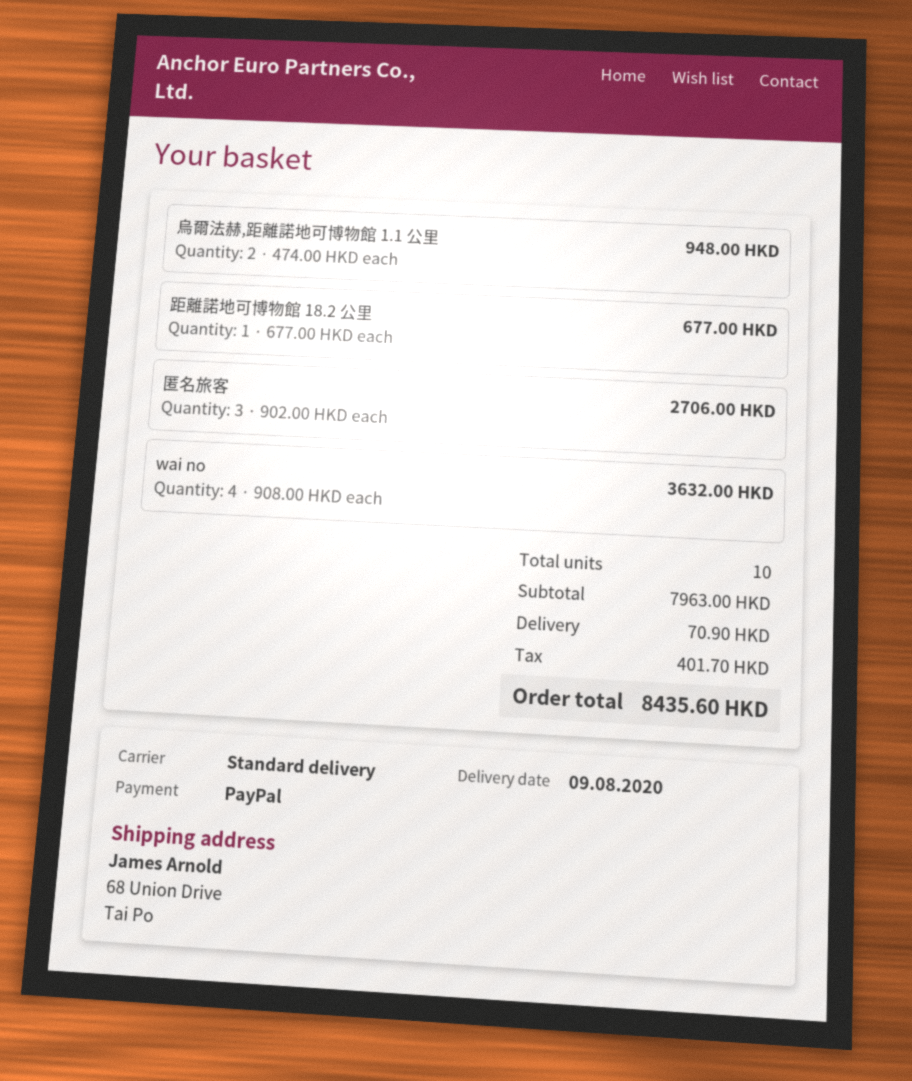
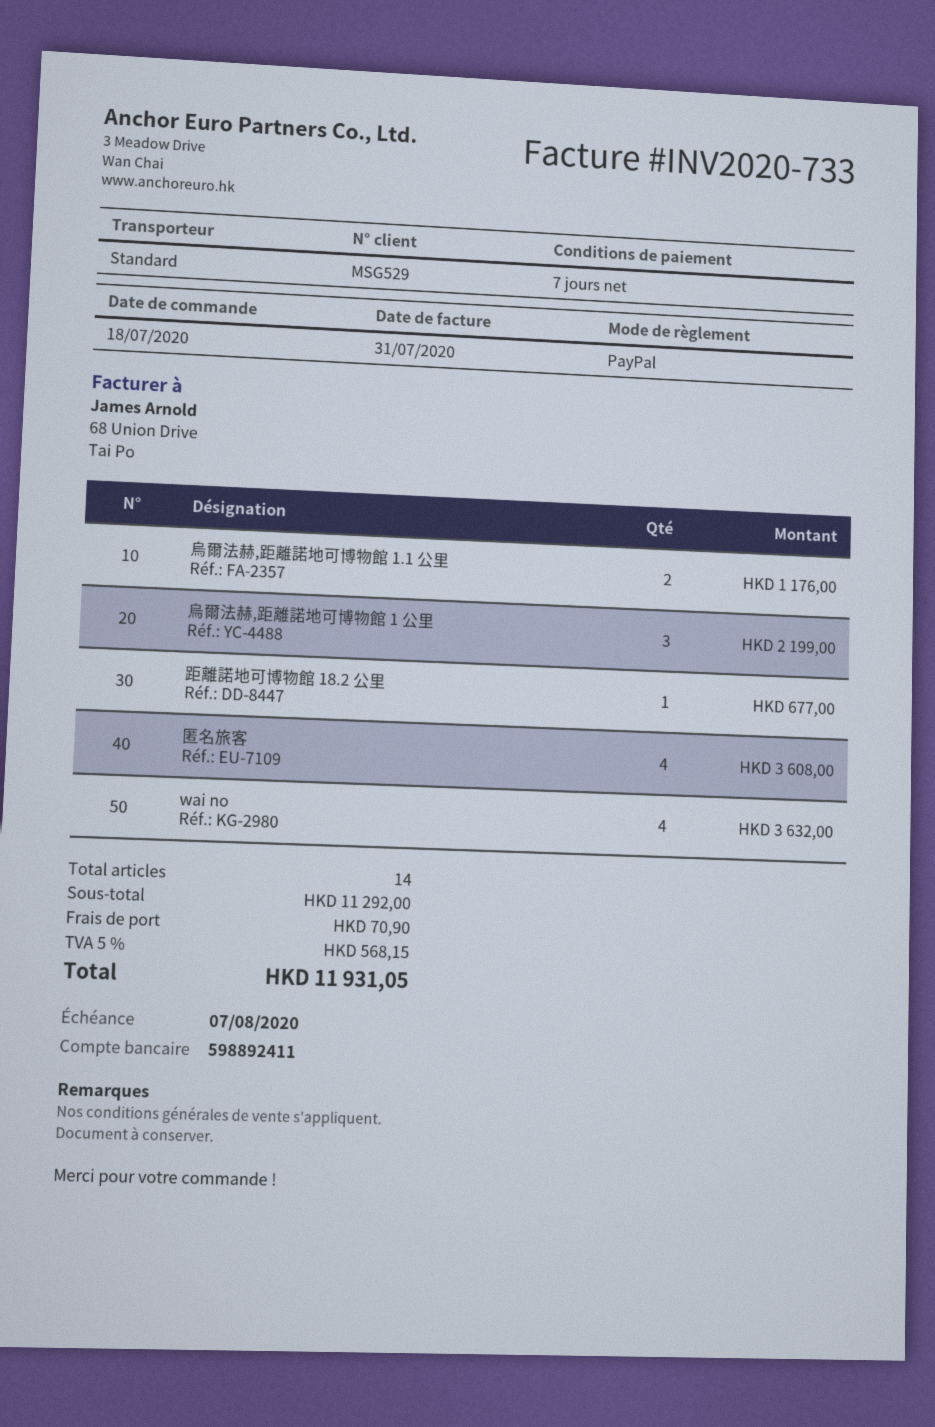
烏爾法赫,距離諾地可博物館 1.1 公里: 2 for 948.00 -> 2 for 1176.00
匿名旅客: 3 for 2706.00 -> 4 for 3608.00
烏爾法赫,距離諾地可博物館 1 公里: none -> 3 for 2199.00
total quantity: 10 -> 14
subtotal: 7963.00 -> 11292.00
tax: 401.70 -> 568.15
total: 8435.60 -> 11931.05

